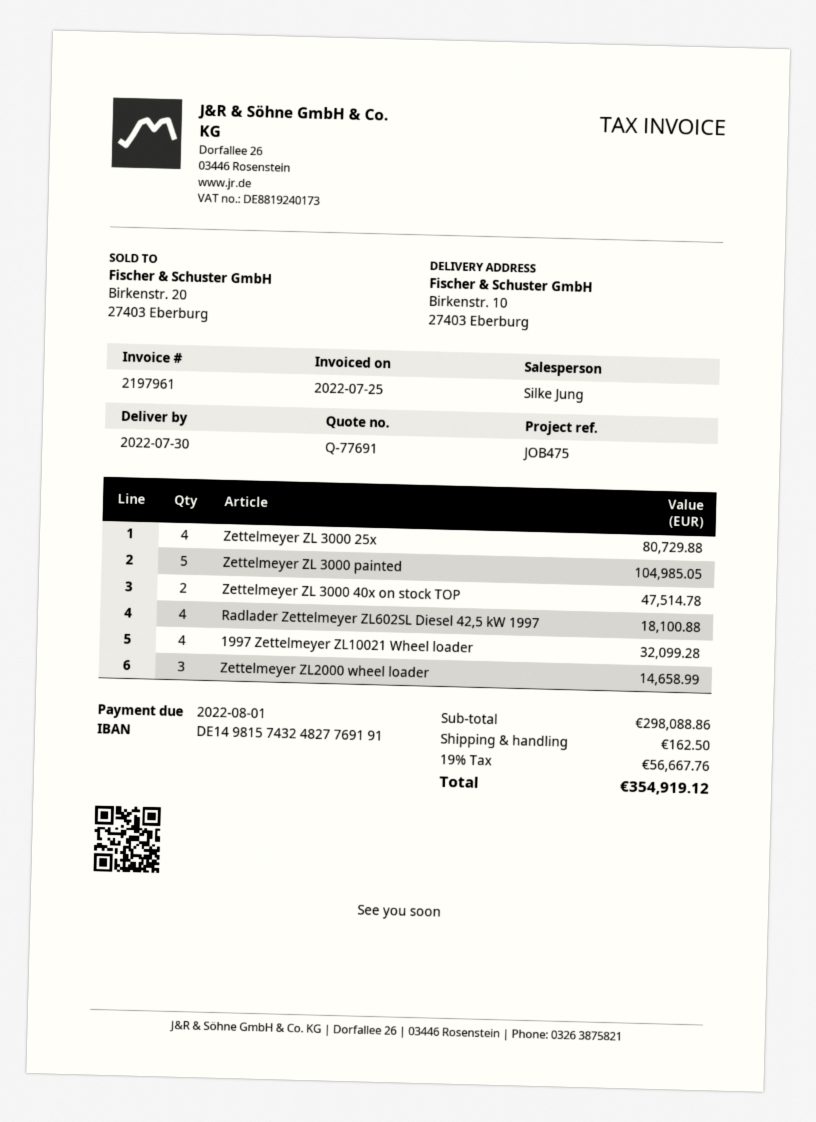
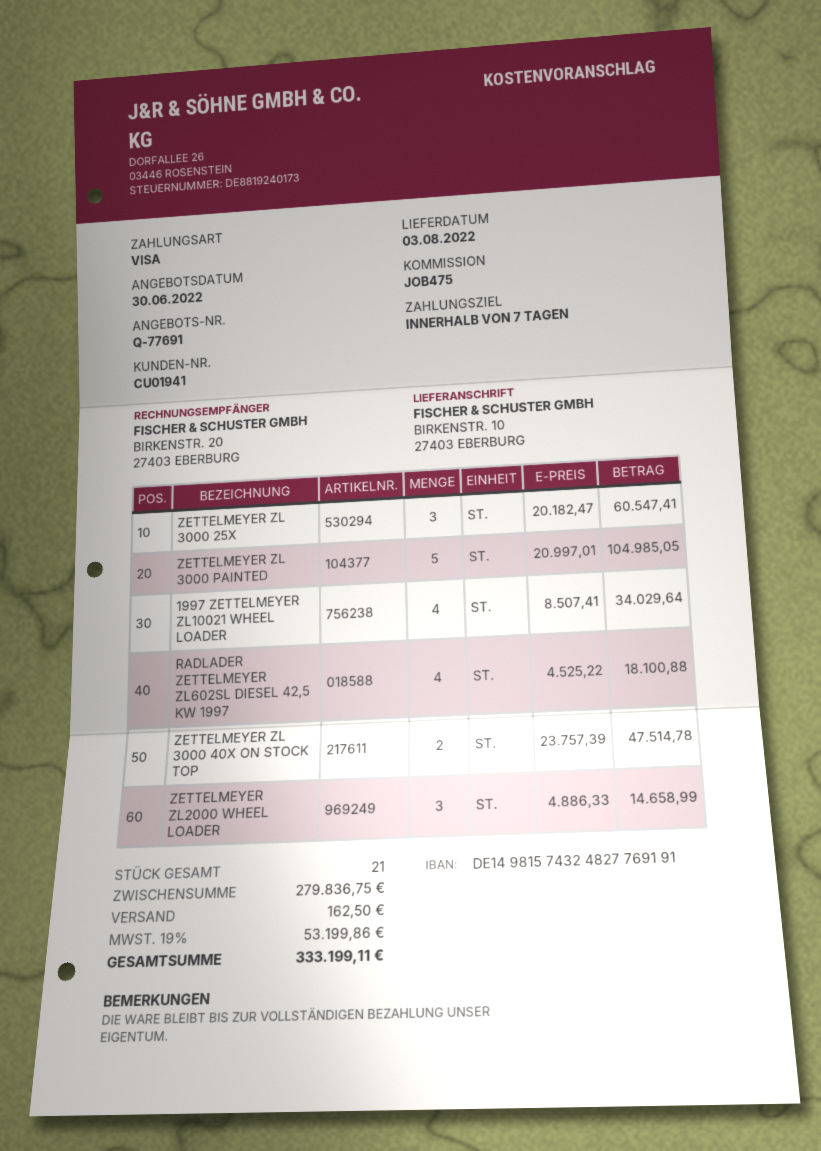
delivery date: 2022-07-30 -> 2022-08-03
Zettelmeyer ZL 3000 25x: 4 for 80729.88 -> 3 for 60547.41
1997 Zettelmeyer ZL10021 Wheel loader: 4 for 32099.28 -> 4 for 34029.64
subtotal: 298088.86 -> 279836.75
tax: 19% = 56667.76 -> 19% = 53199.86
total: 354919.12 -> 333199.11

